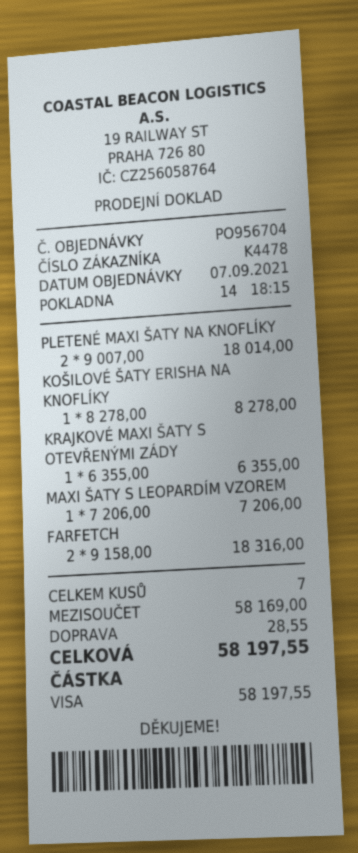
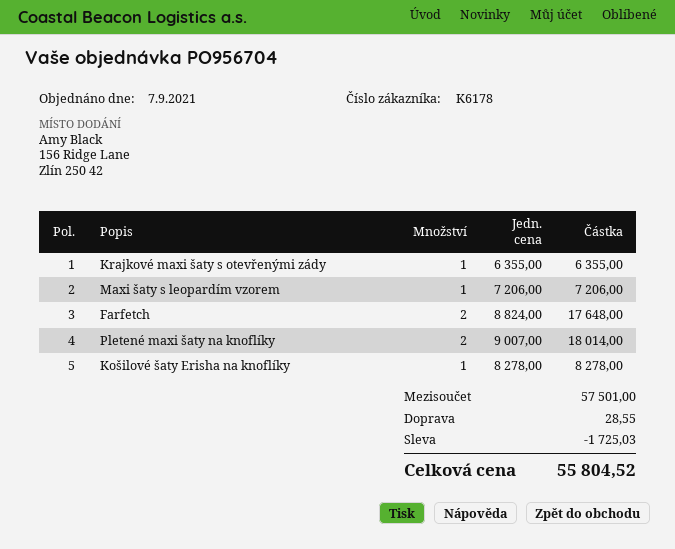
customer number: K4478 -> K6178
FARFETCH: 2 x 9158.00 = 18316.00 -> 2 x 8824.00 = 17648.00
subtotal: 58169.00 -> 57501.00
discount: none -> 1725.03
total: 58197.55 -> 55804.52

